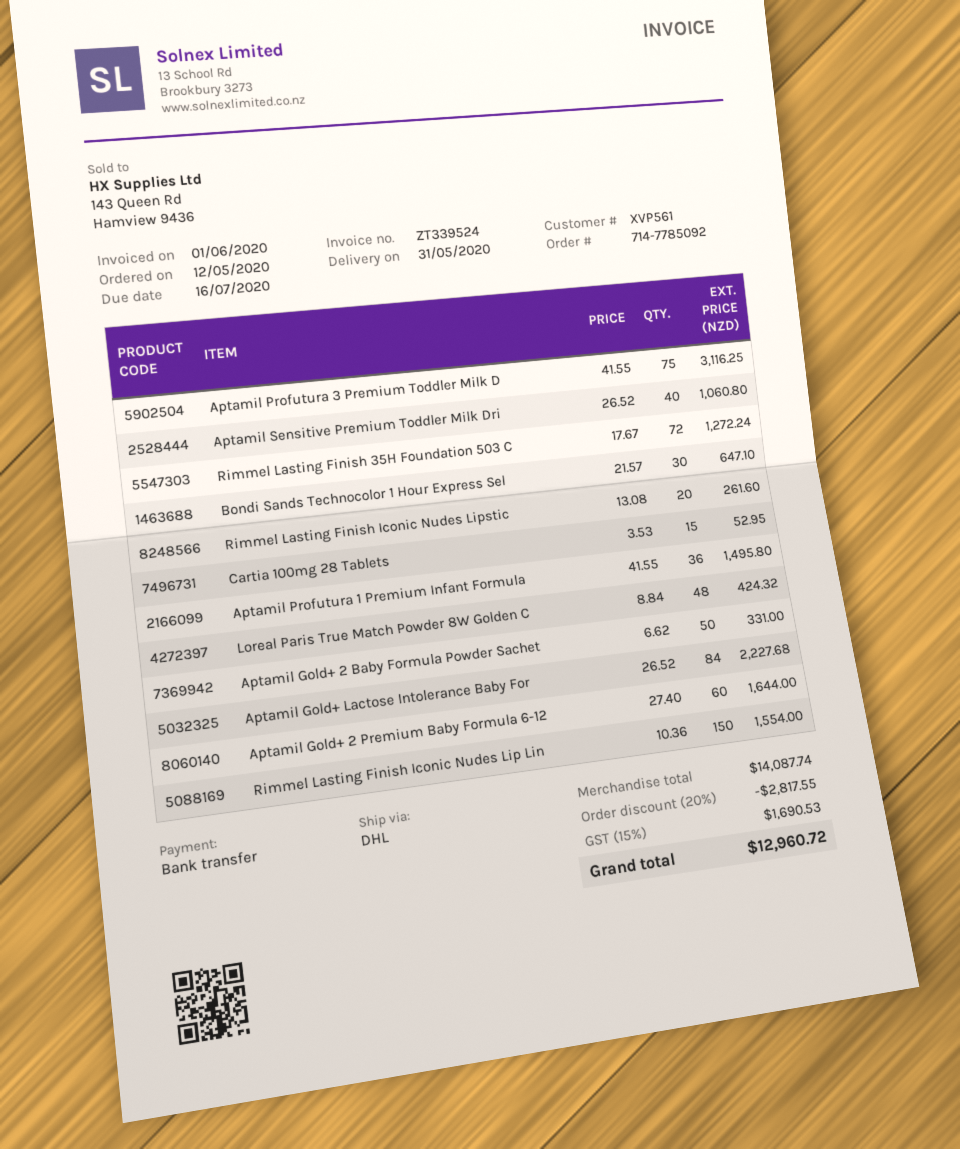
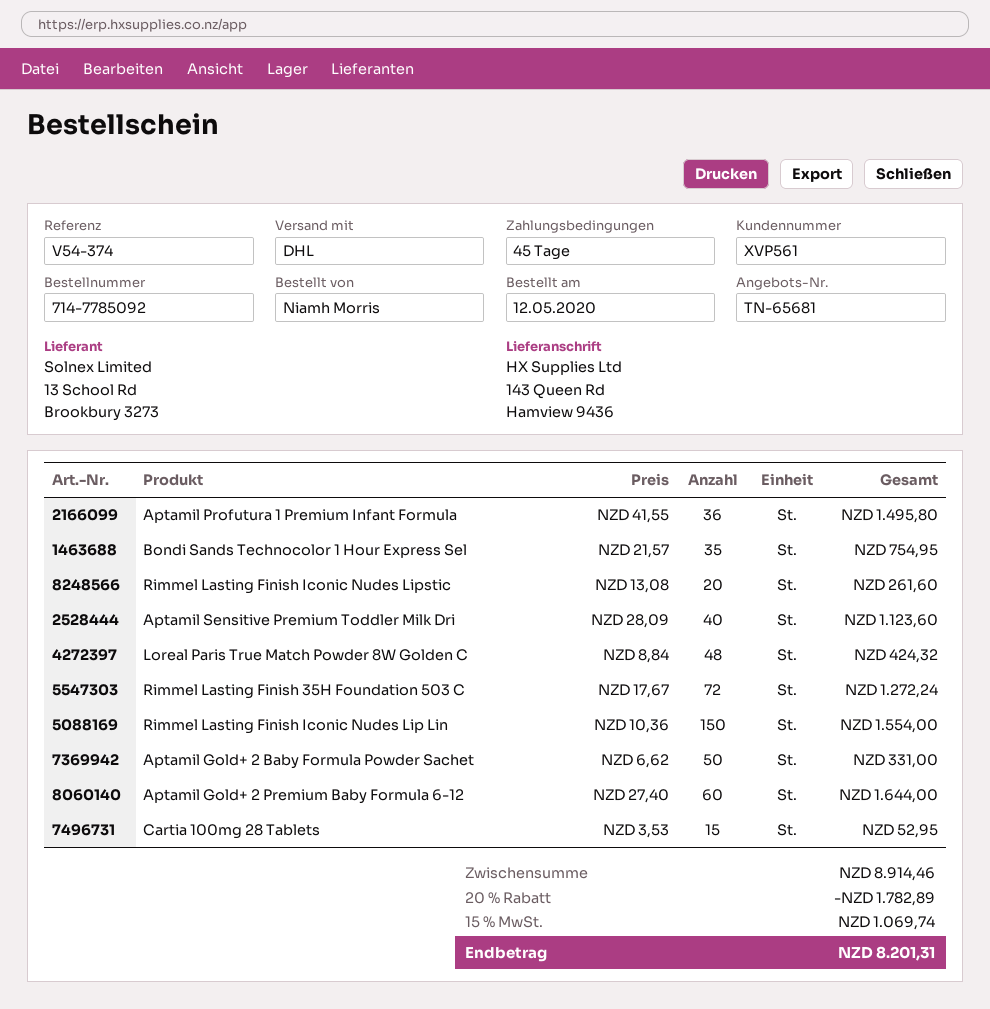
Aptamil Profutura 3 Premium Toddler Milk D: 75 x 41.55 = 3116.25 -> none
Aptamil Sensitive Premium Toddler Milk Dri: 40 x 26.52 = 1060.80 -> 40 x 28.09 = 1123.60
Bondi Sands Technocolor 1 Hour Express Sel: 30 x 21.57 = 647.10 -> 35 x 21.57 = 754.95
Aptamil Gold+ Lactose Intolerance Baby For: 84 x 26.52 = 2227.68 -> none
subtotal: 14087.74 -> 8914.46
discount: 20% = 2817.55 -> 20% = 1782.89
tax: 15% = 1690.53 -> 15% = 1069.74
total: 12960.72 -> 8201.31

